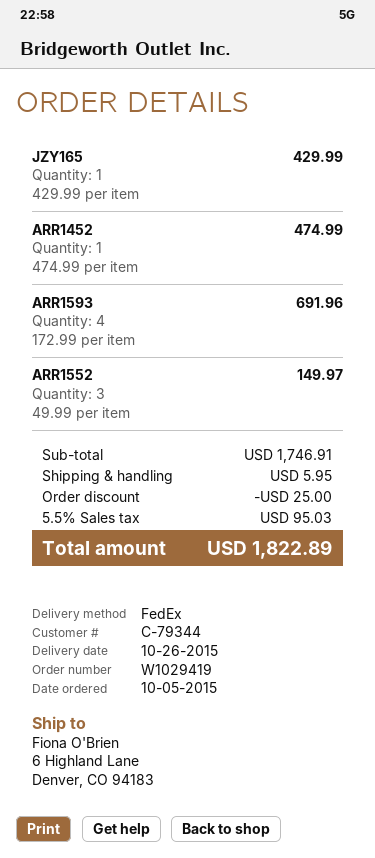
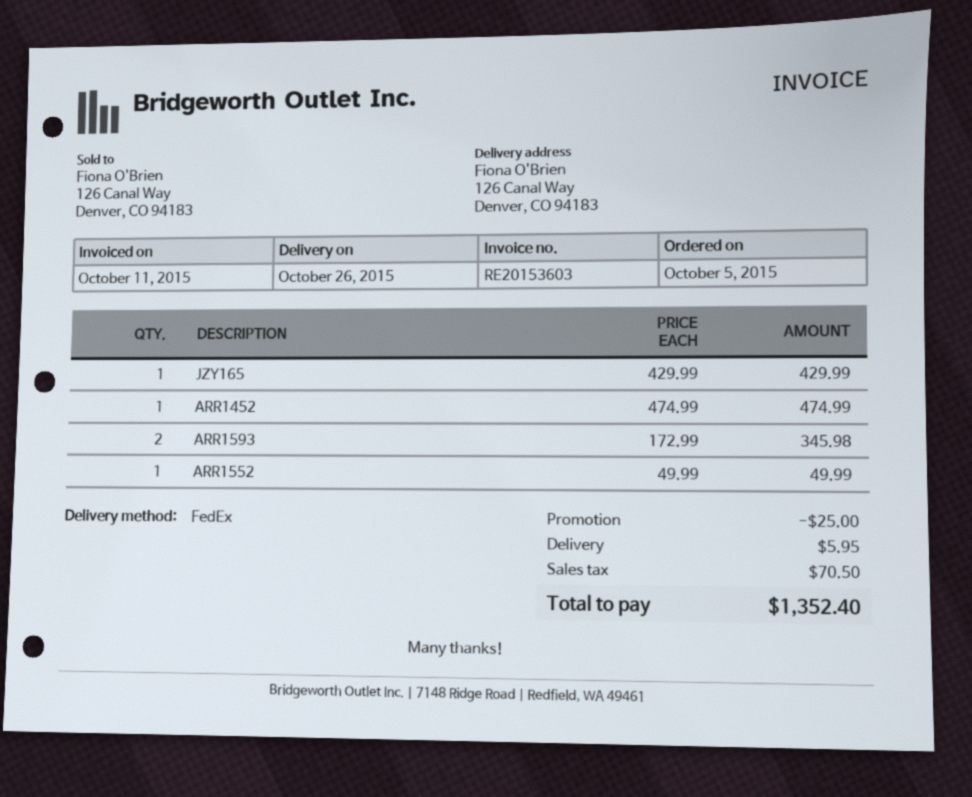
ship to: 6 Highland Lane, Denver, CO 94183 -> 126 Canal Way, Denver, CO 94183
ARR1593: 4 x 172.99 = 691.96 -> 2 x 172.99 = 345.98
ARR1552: 3 x 49.99 = 149.97 -> 1 x 49.99 = 49.99
tax: 95.03 -> 70.50
total: 1822.89 -> 1352.40

